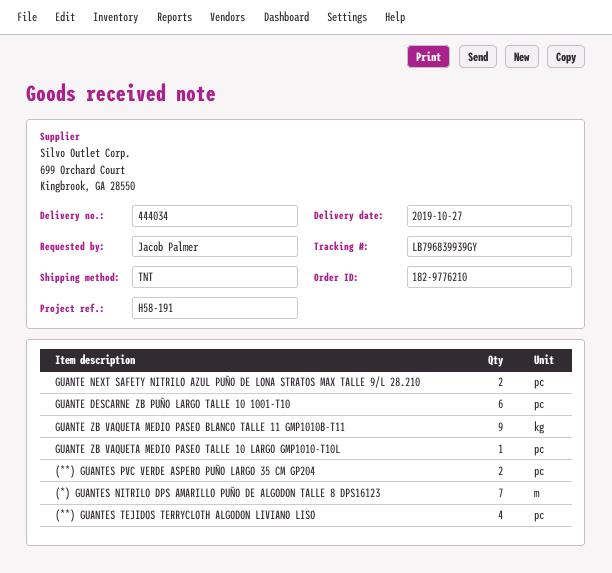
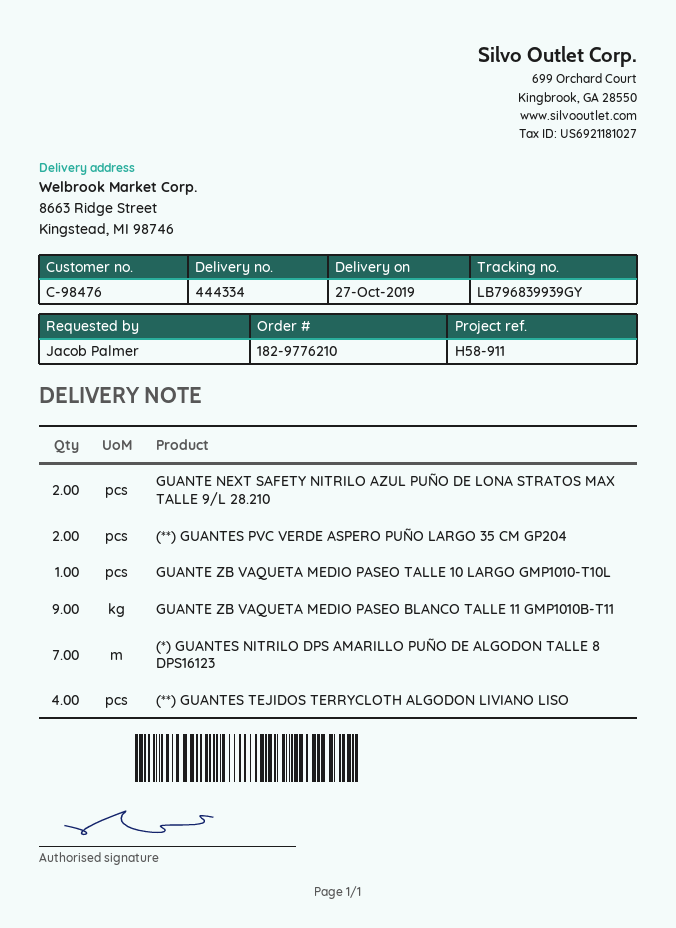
delivery note number: 444034 -> 444334
reference: H58-191 -> H58-911
GUANTE DESCARNE ZB PUÑO LARGO TALLE 10 1001-T10: 6 -> none

